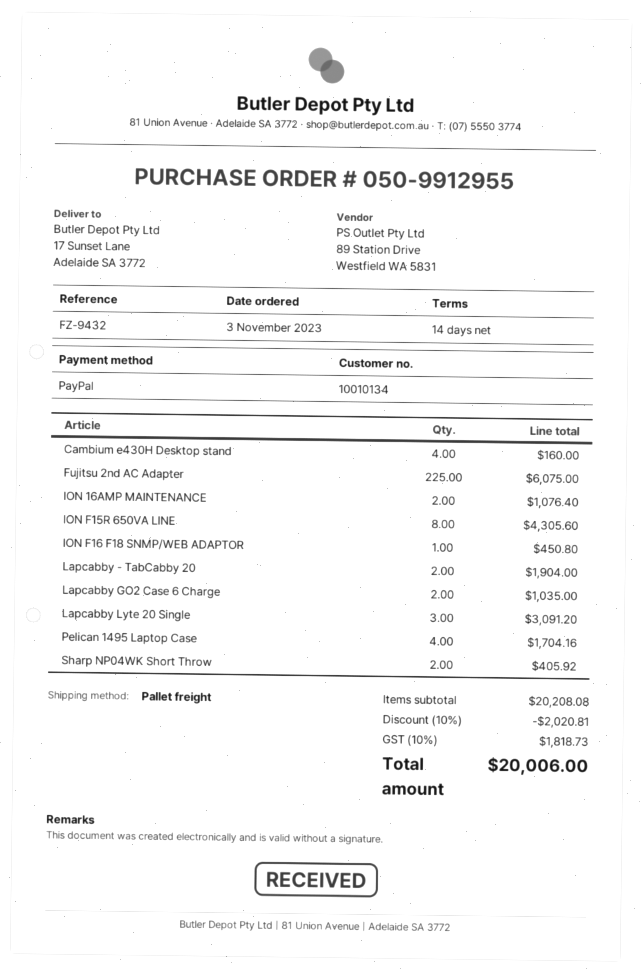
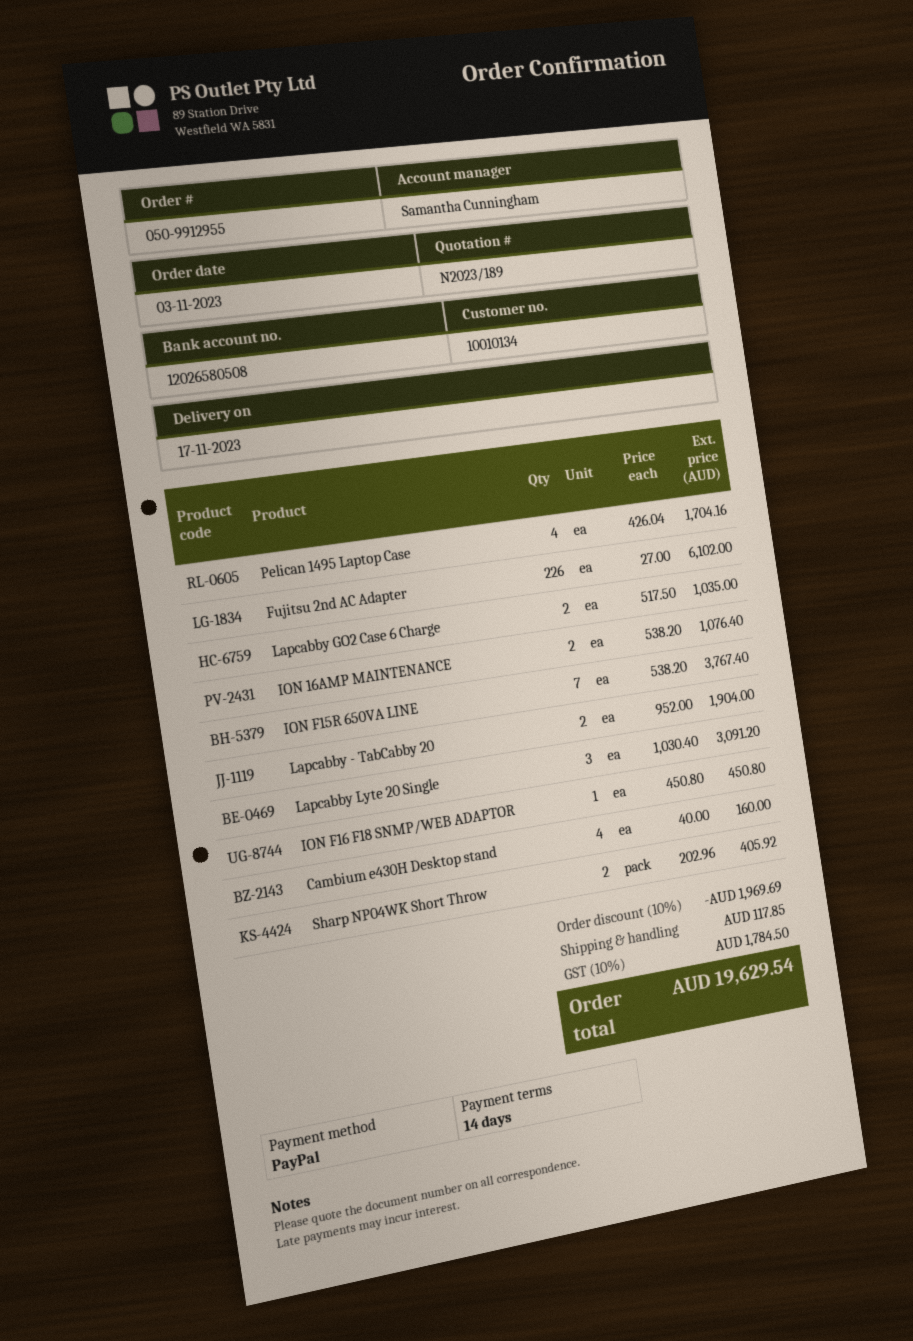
Fujitsu 2nd AC Adapter: 225 for 6075.00 -> 226 for 6102.00
ION F15R 650VA LINE: 8 for 4305.60 -> 7 for 3767.40
discount: 10% = 2020.81 -> 10% = 1969.69
shipping: none -> 117.85
tax: 10% = 1818.73 -> 10% = 1784.50
total: 20006.00 -> 19629.54

